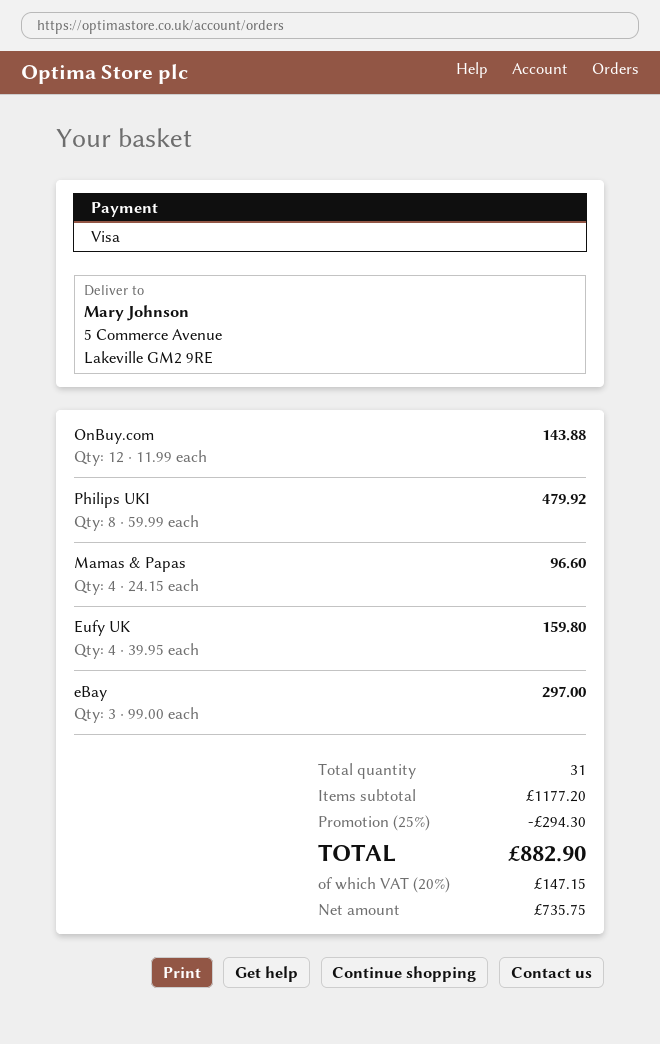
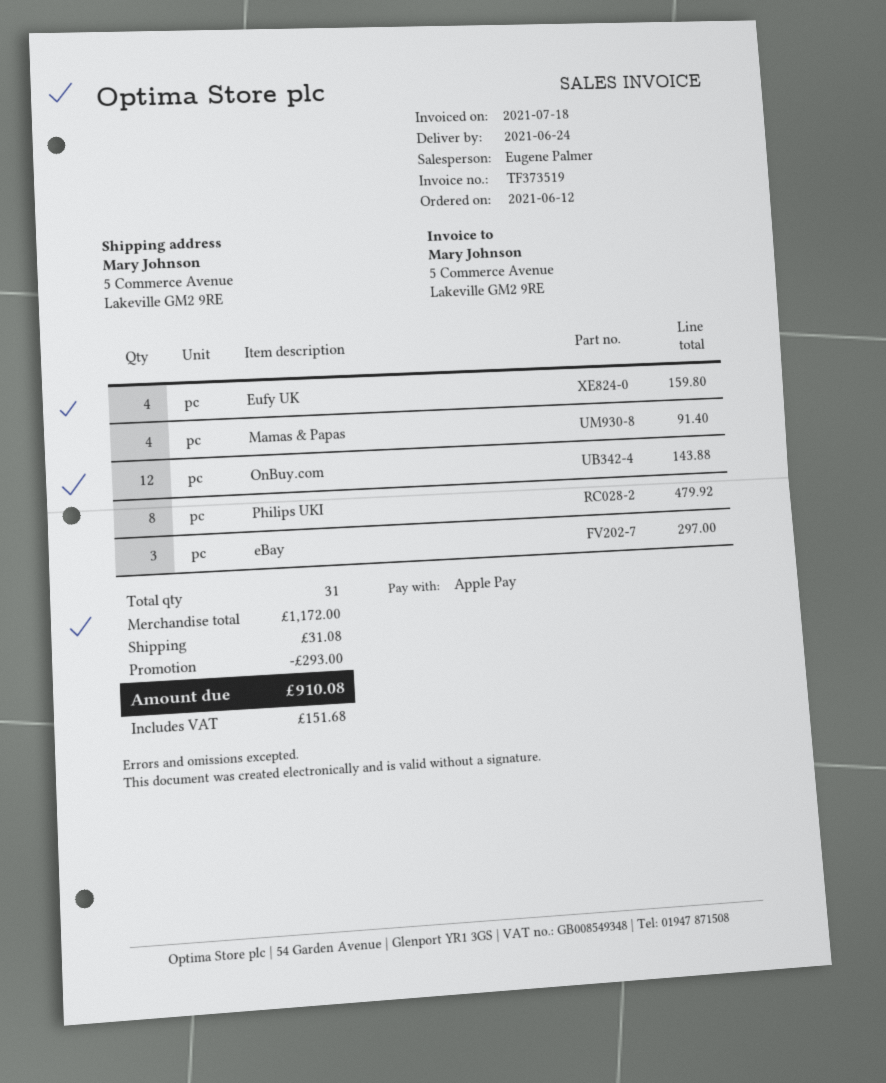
payment method: Visa -> Apple Pay
Mamas & Papas: 4 for 96.60 -> 4 for 91.40
subtotal: 1177.20 -> 1172.00
discount: 294.30 -> 293.00
shipping: none -> 31.08
tax: 147.15 -> 151.68
total: 882.90 -> 910.08

